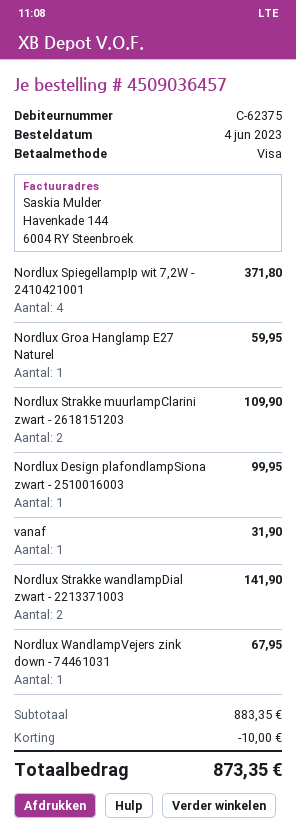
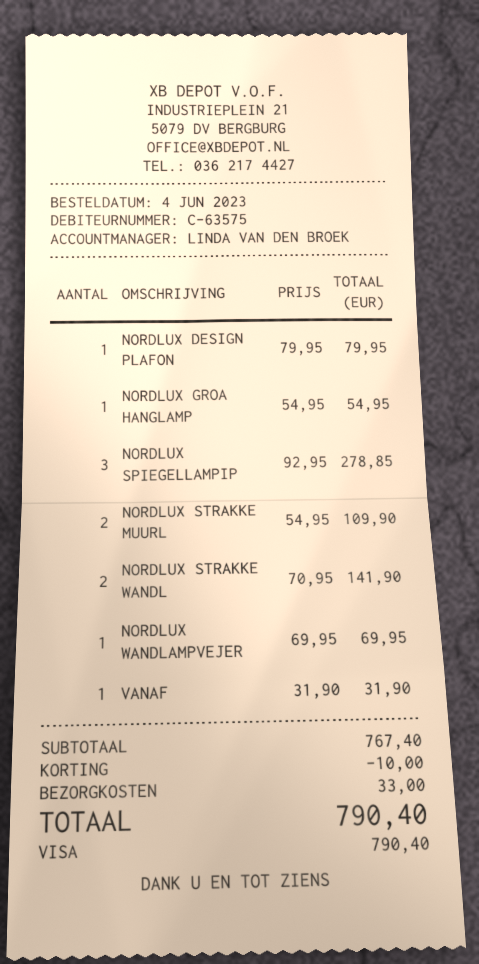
customer number: C-62375 -> C-63575
Nordlux SpiegellampIp wit 7,2W - 2410421001: 4 for 371.80 -> 3 for 278.85
Nordlux Groa Hanglamp E27 Naturel: 1 for 59.95 -> 1 for 54.95
Nordlux Design plafondlampSiona zwart - 2510016003: 1 for 99.95 -> 1 for 79.95
Nordlux WandlampVejers zink down - 74461031: 1 for 67.95 -> 1 for 69.95
subtotal: 883.35 -> 767.40
shipping: none -> 33.00
total: 873.35 -> 790.40

